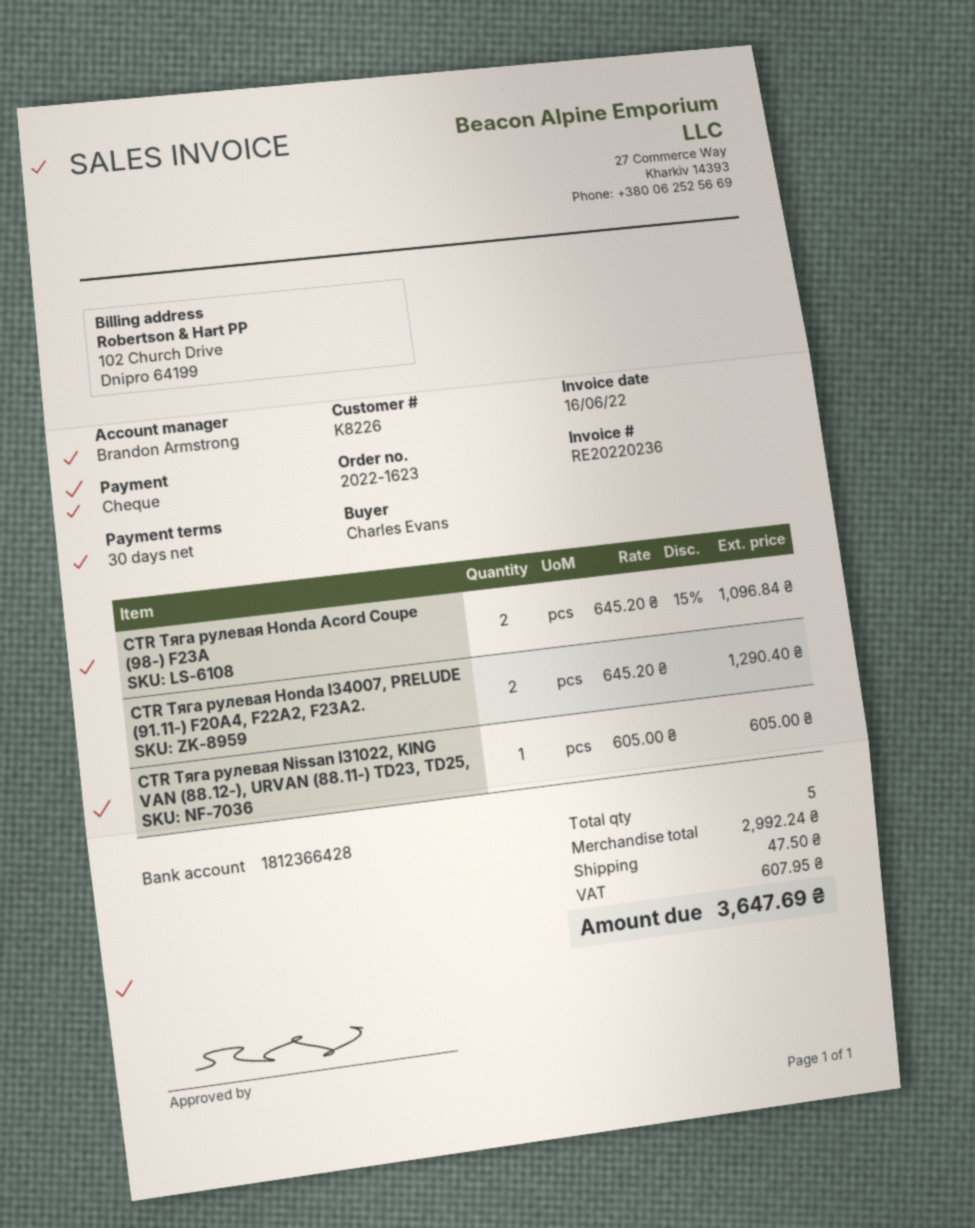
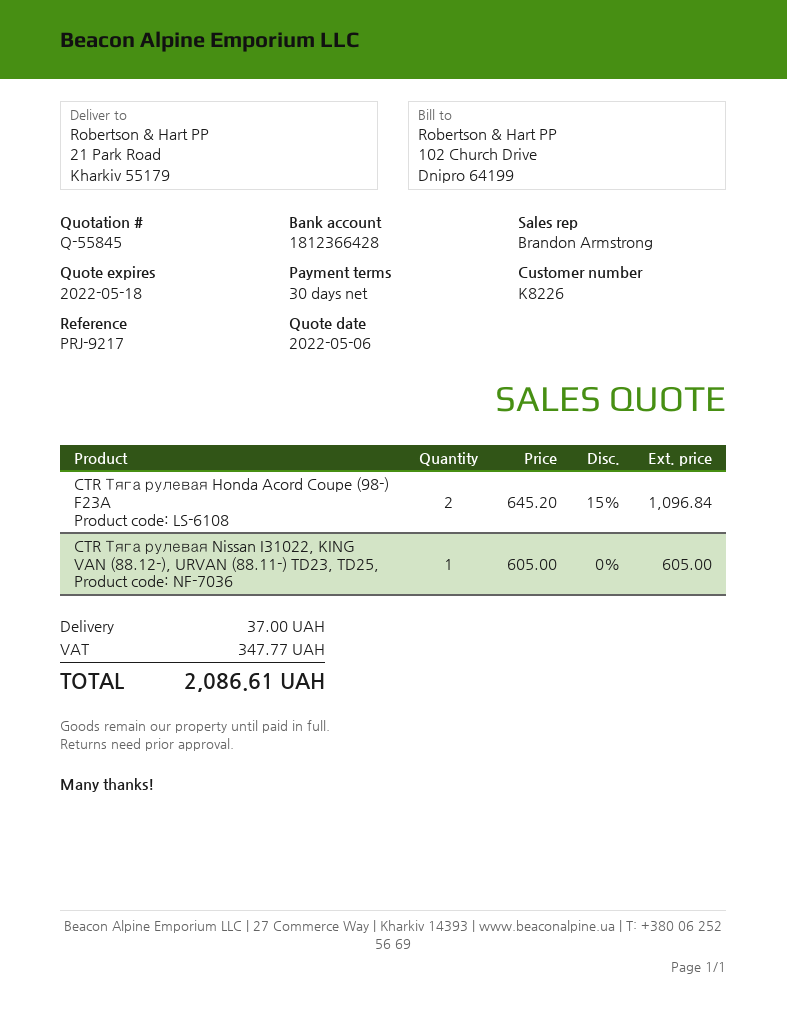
CTR Тяга рулевая Honda I34007, PRELUDE (91.11-) F20A4, F22A2, F23A2.: 2 x 645.20 = 1290.40 -> none
shipping: 47.50 -> 37.00
tax: 607.95 -> 347.77
total: 3647.69 -> 2086.61

